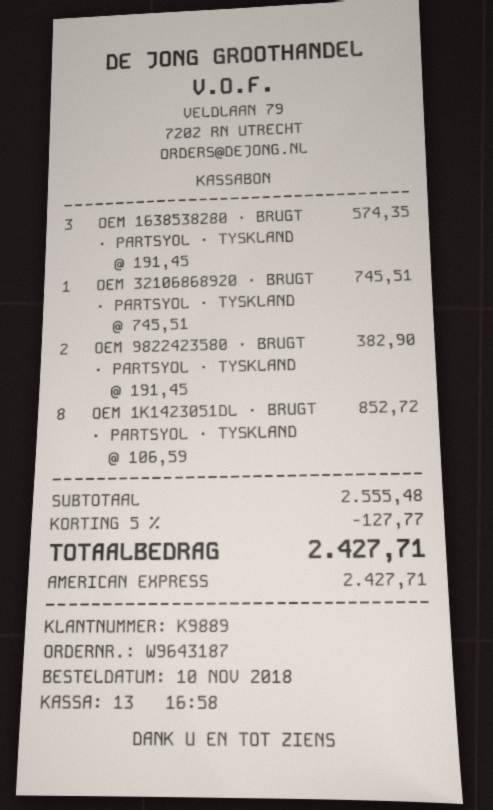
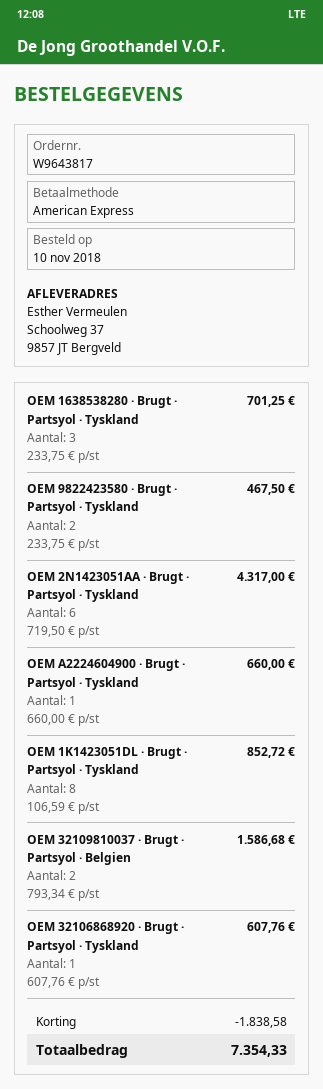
order number: W9643187 -> W9643817
OEM 1638538280 · BRUGT · PARTSYOL · TYSKLAND: 3 x 191.45 = 574.35 -> 3 x 233.75 = 701.25
OEM 32106868920 · BRUGT · PARTSYOL · TYSKLAND: 1 x 745.51 = 745.51 -> 1 x 607.76 = 607.76
OEM 9822423580 · BRUGT · PARTSYOL · TYSKLAND: 2 x 191.45 = 382.90 -> 2 x 233.75 = 467.50
OEM 2N1423051AA · Brugt · Partsyol · Tyskland: none -> 6 x 719.50 = 4317.00
OEM A2224604900 · Brugt · Partsyol · Tyskland: none -> 1 x 660.00 = 660.00
OEM 32109810037 · Brugt · Partsyol · Belgien: none -> 2 x 793.34 = 1586.68
discount: 127.77 -> 1838.58
total: 2427.71 -> 7354.33

